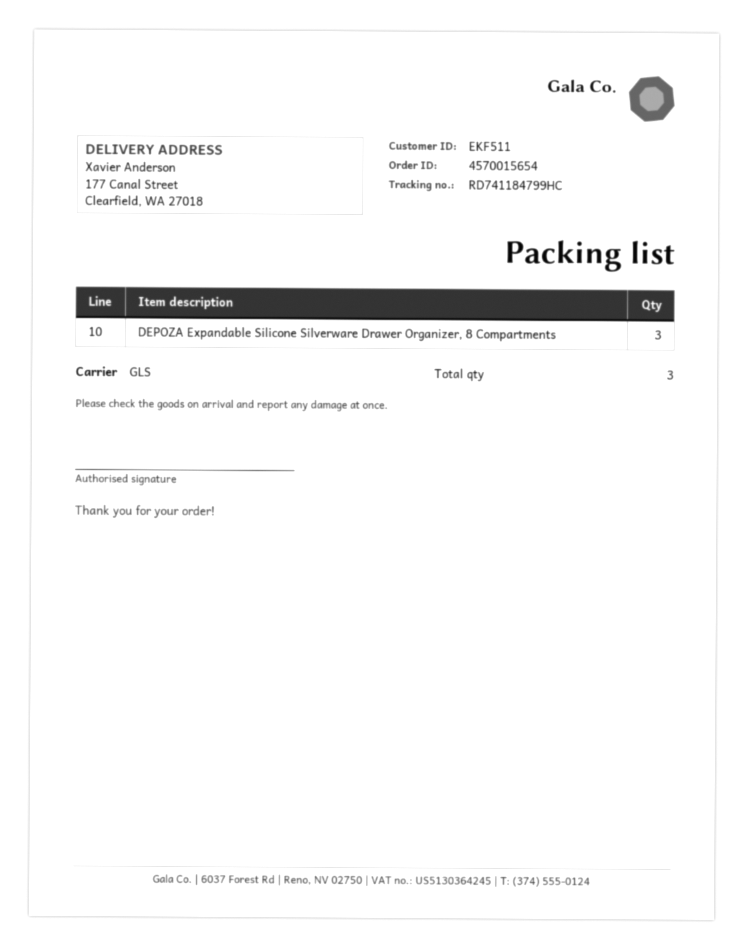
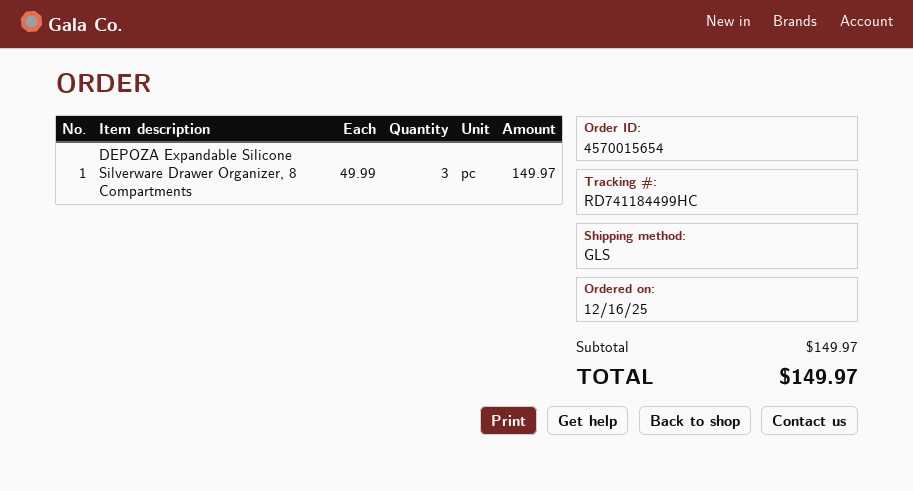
tracking number: RD741184799HC -> RD741184499HC

